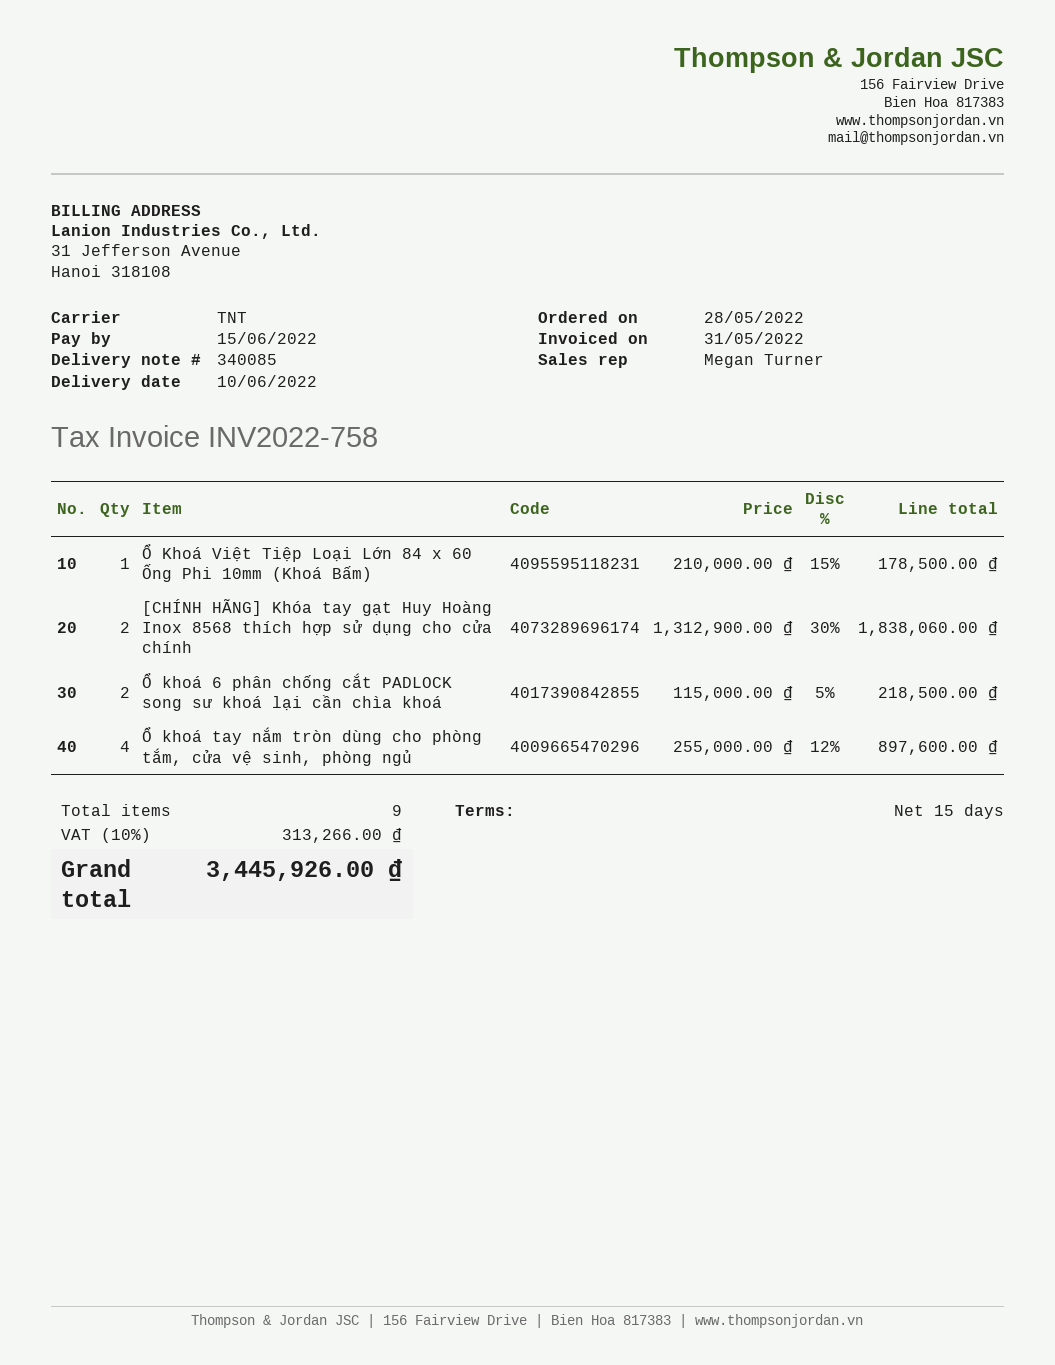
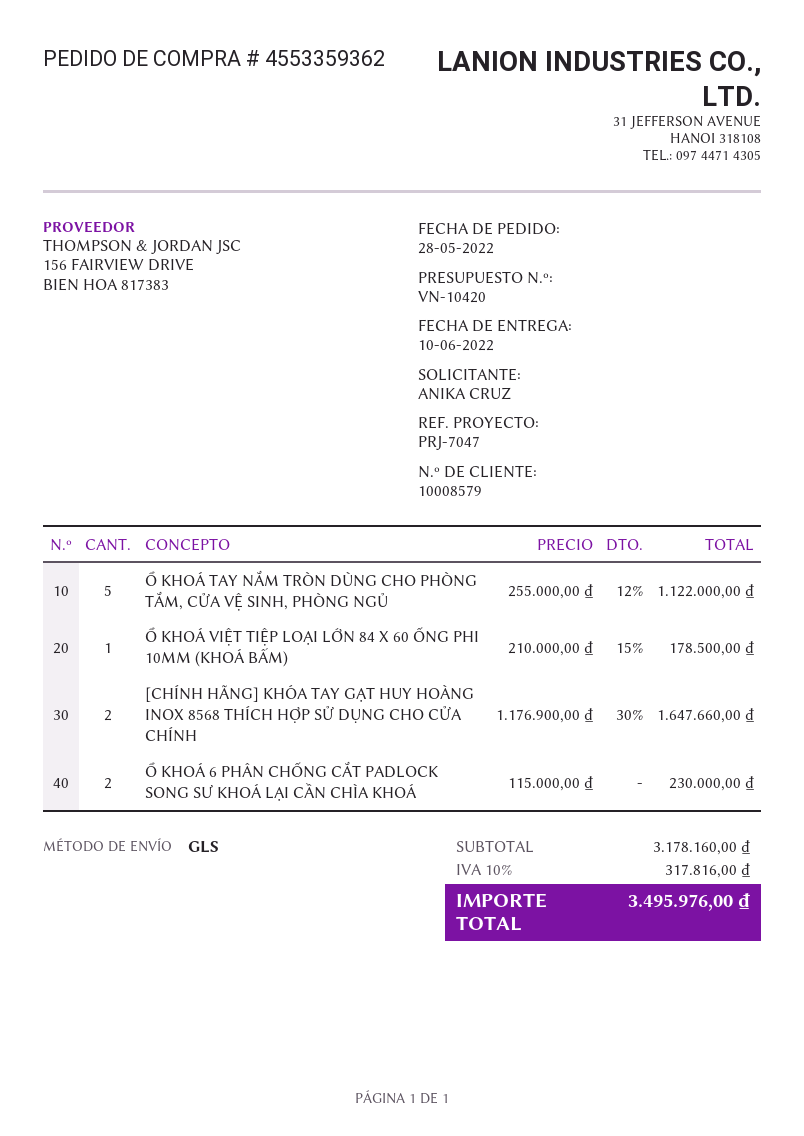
shipping method: TNT -> GLS
[CHÍNH HÃNG] Khóa tay gạt Huy Hoàng Inox 8568 thích hợp sử dụng cho cửa chính: 2 x 1312900.00 - 30% = 1838060.00 -> 2 x 1176900.00 - 30% = 1647660.00
Ổ khoá 6 phân chống cắt PADLOCK song sư khoá lại cần chìa khoá: 2 x 115000.00 - 5% = 218500.00 -> 2 x 115000.00 = 230000.00
Ổ khoá tay nắm tròn dùng cho phòng tắm, cửa vệ sinh, phòng ngủ: 4 x 255000.00 - 12% = 897600.00 -> 5 x 255000.00 - 12% = 1122000.00
tax: 10% = 313266.00 -> 10% = 317816.00
total: 3445926.00 -> 3495976.00

